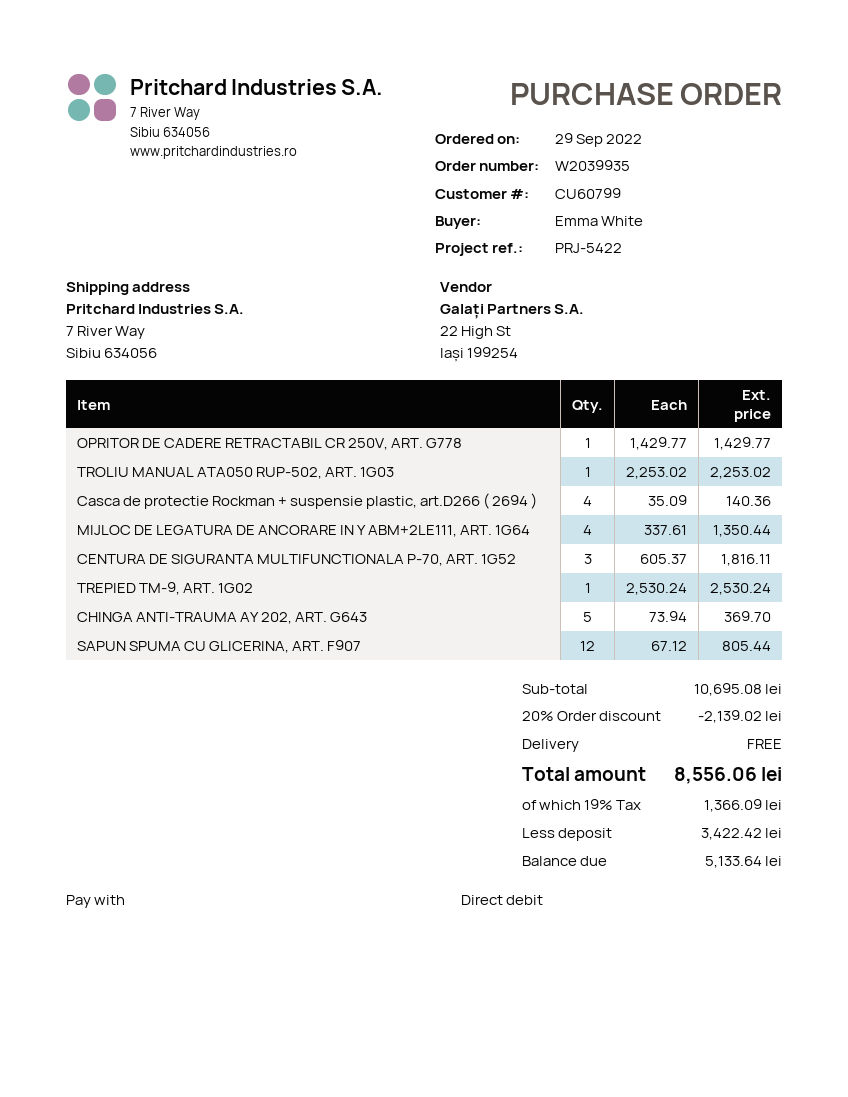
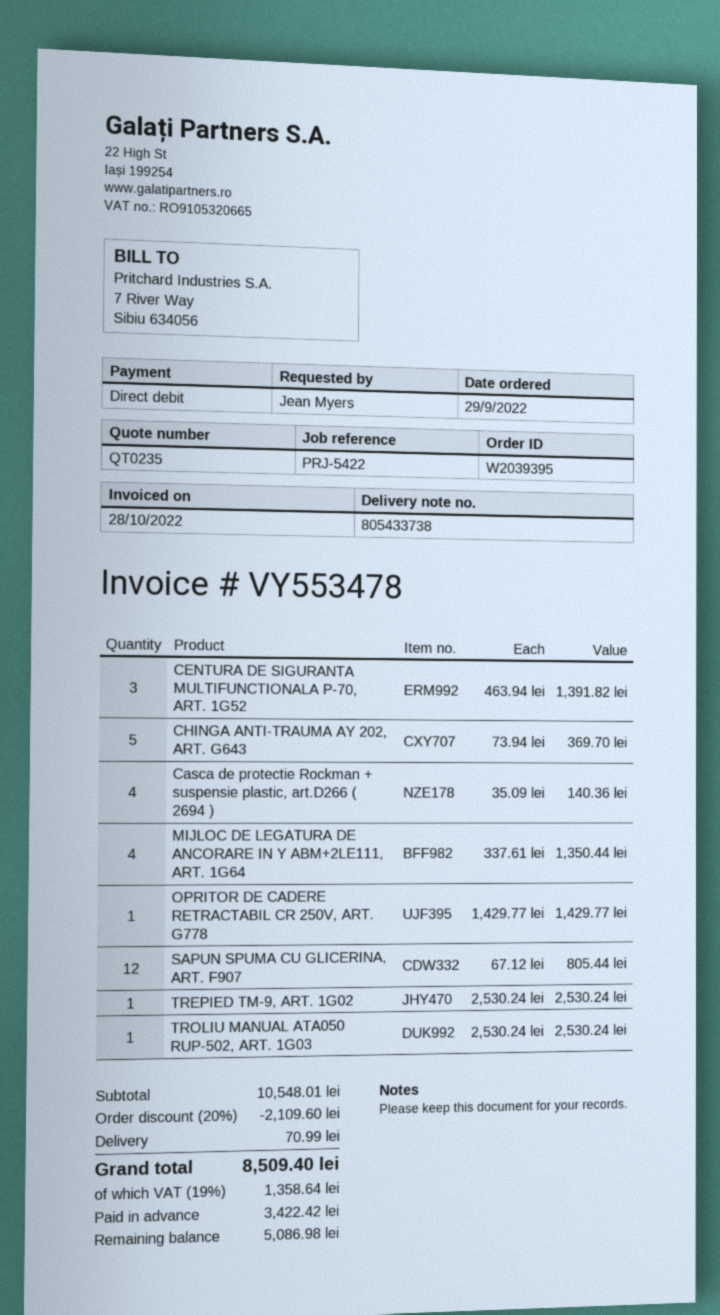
order number: W2039935 -> W2039395
ordered by: Emma White -> Jean Myers
TROLIU MANUAL ATA050 RUP-502, ART. 1G03: 1 x 2253.02 = 2253.02 -> 1 x 2530.24 = 2530.24
CENTURA DE SIGURANTA MULTIFUNCTIONALA P-70, ART. 1G52: 3 x 605.37 = 1816.11 -> 3 x 463.94 = 1391.82
subtotal: 10695.08 -> 10548.01
discount: 20% = 2139.02 -> 20% = 2109.60
shipping: 0.00 -> 70.99
tax: 19% = 1366.09 -> 19% = 1358.64
total: 8556.06 -> 8509.40
balance: 5133.64 -> 5086.98

